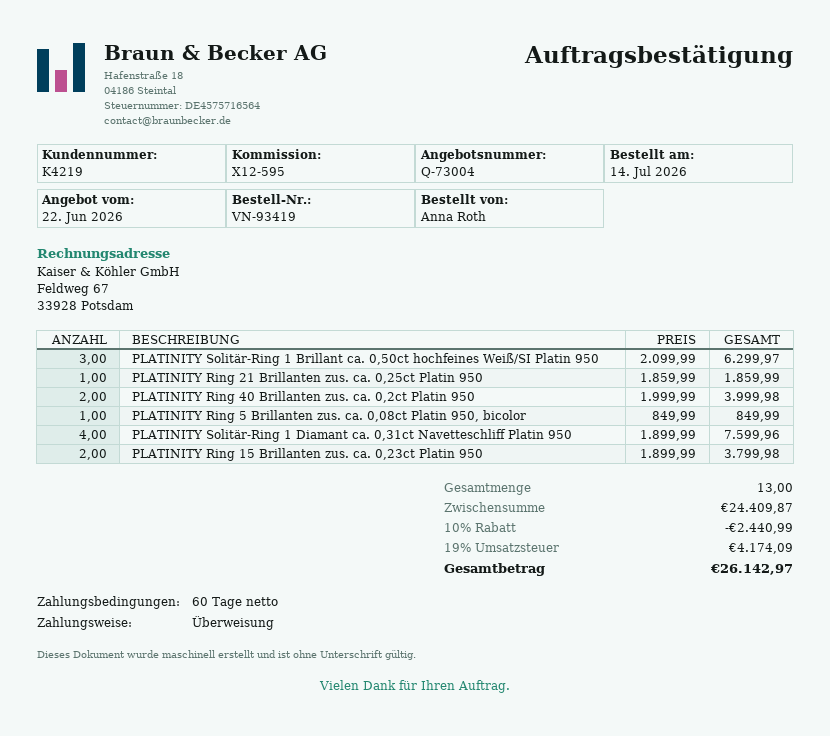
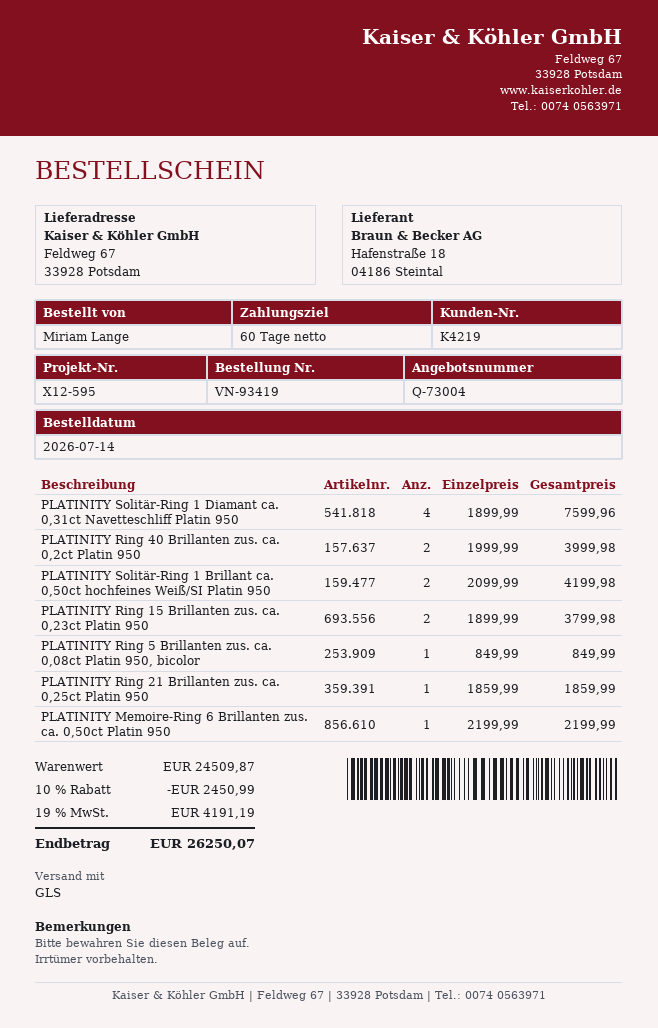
ordered by: Anna Roth -> Miriam Lange
PLATINITY Solitär-Ring 1 Brillant ca. 0,50ct hochfeines Weiß/SI Platin 950: 3 x 2099.99 = 6299.97 -> 2 x 2099.99 = 4199.98
PLATINITY Memoire-Ring 6 Brillanten zus. ca. 0,50ct Platin 950: none -> 1 x 2199.99 = 2199.99
subtotal: 24409.87 -> 24509.87
discount: 10% = 2440.99 -> 10% = 2450.99
tax: 19% = 4174.09 -> 19% = 4191.19
total: 26142.97 -> 26250.07

